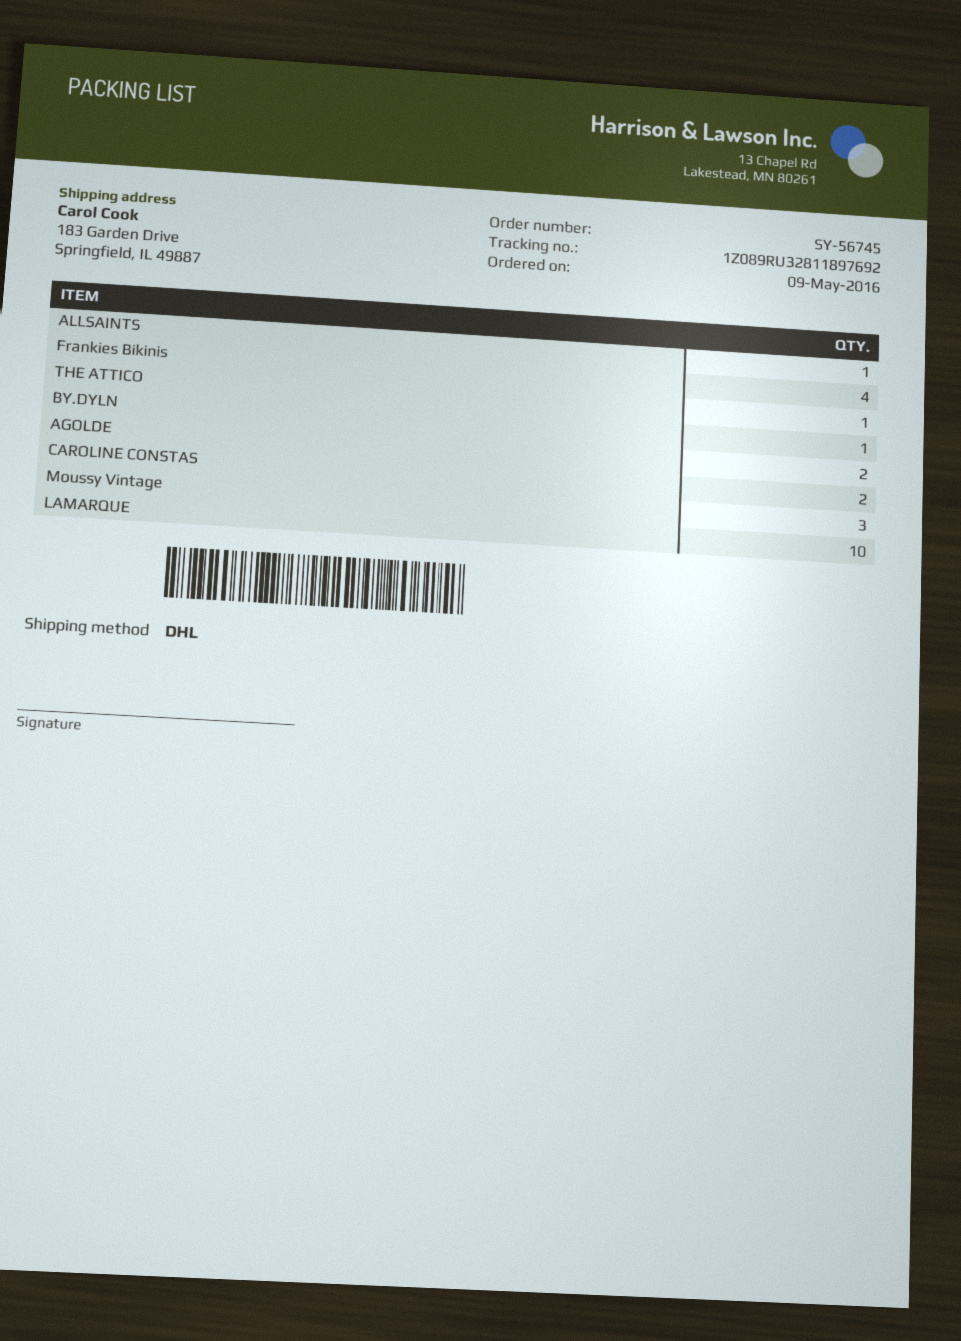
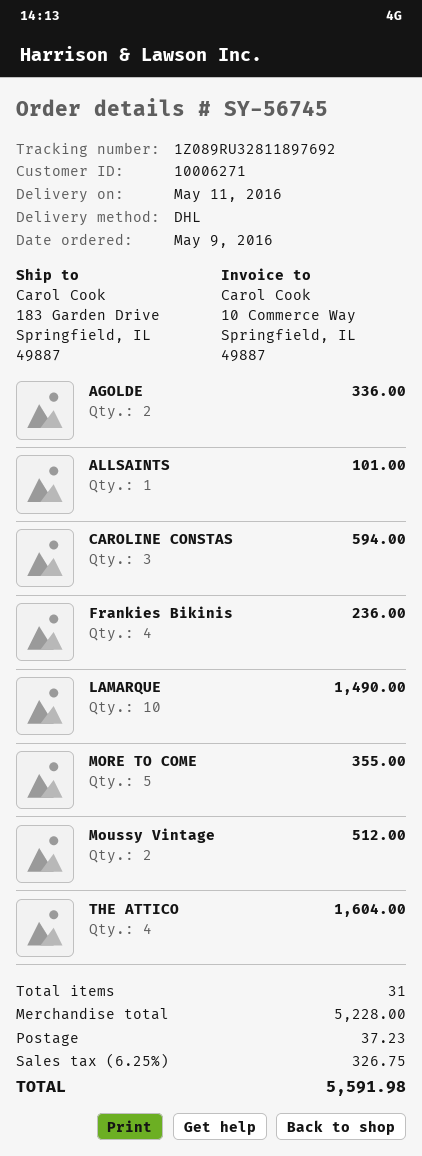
THE ATTICO: 1 -> 4
BY.DYLN: 1 -> none
CAROLINE CONSTAS: 2 -> 3
Moussy Vintage: 3 -> 2
MORE TO COME: none -> 5

